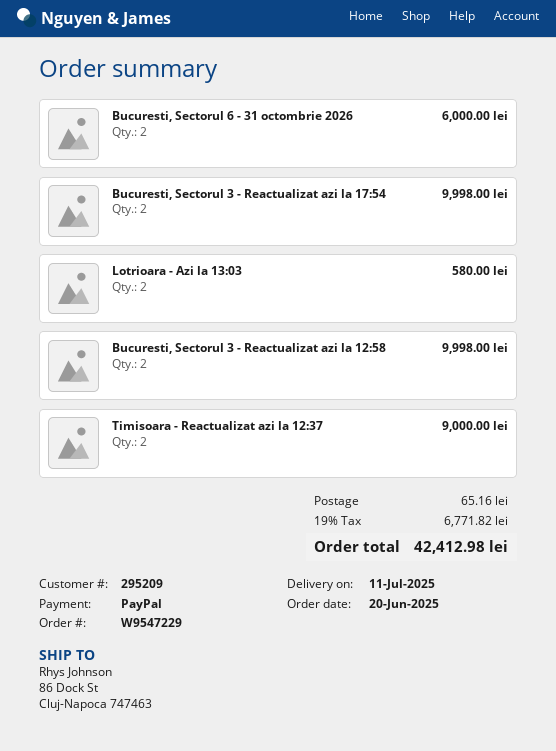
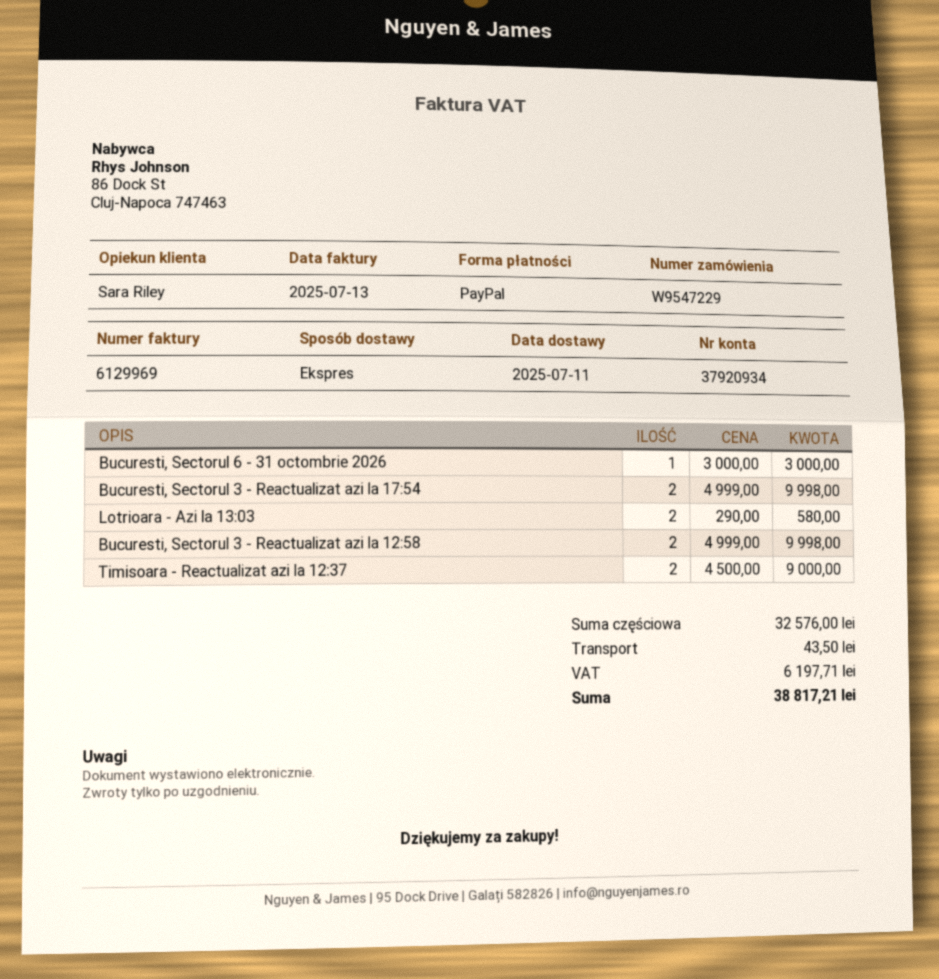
Bucuresti, Sectorul 6 - 31 octombrie 2026: 2 for 6000.00 -> 1 for 3000.00
shipping: 65.16 -> 43.50
tax: 6771.82 -> 6197.71
total: 42412.98 -> 38817.21

